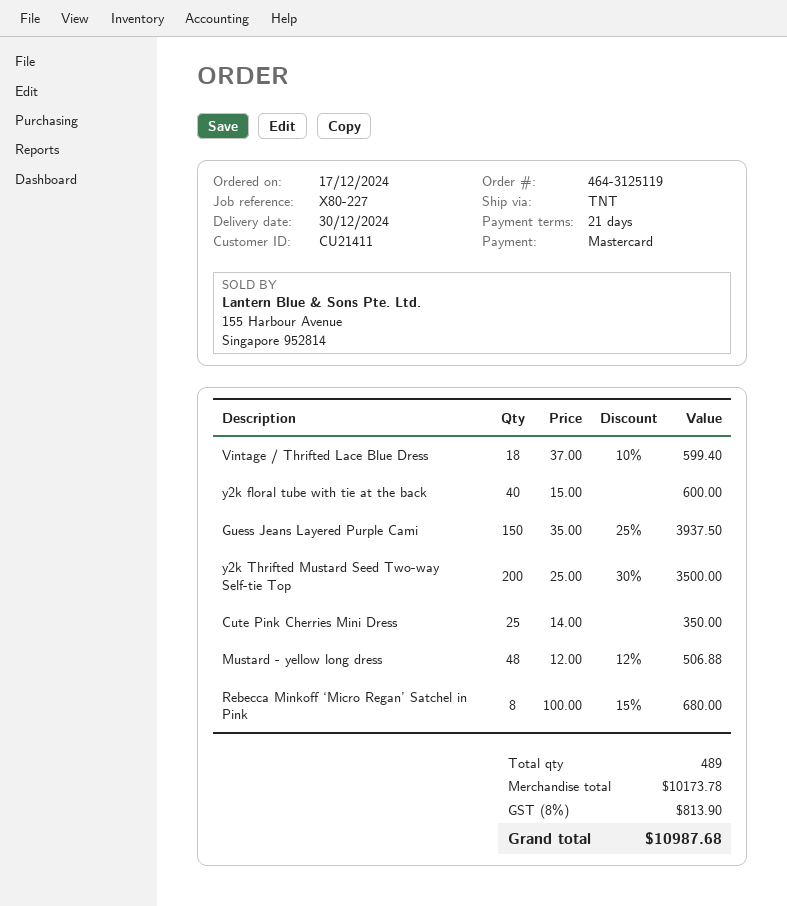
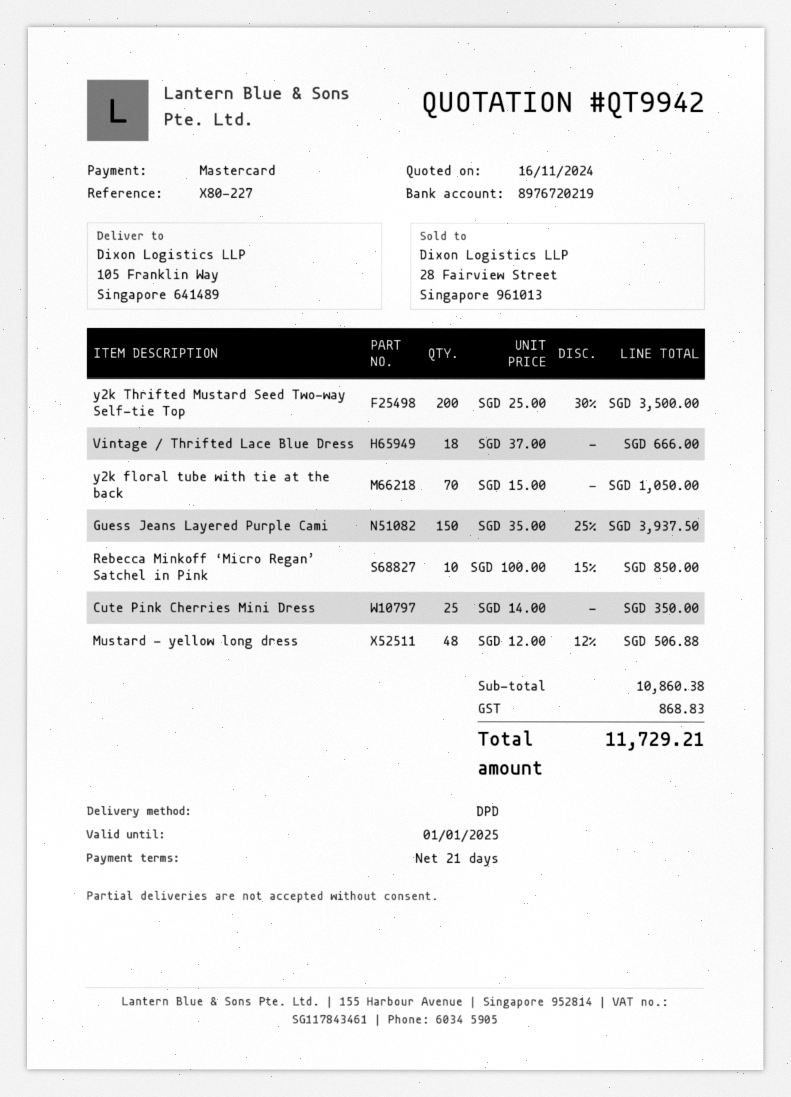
shipping method: TNT -> DPD
Vintage / Thrifted Lace Blue Dress: 18 x 37.00 - 10% = 599.40 -> 18 x 37.00 = 666.00
y2k floral tube with tie at the back: 40 x 15.00 = 600.00 -> 70 x 15.00 = 1050.00
Rebecca Minkoff ‘Micro Regan’ Satchel in Pink: 8 x 100.00 - 15% = 680.00 -> 10 x 100.00 - 15% = 850.00
subtotal: 10173.78 -> 10860.38
tax: 813.90 -> 868.83
total: 10987.68 -> 11729.21

